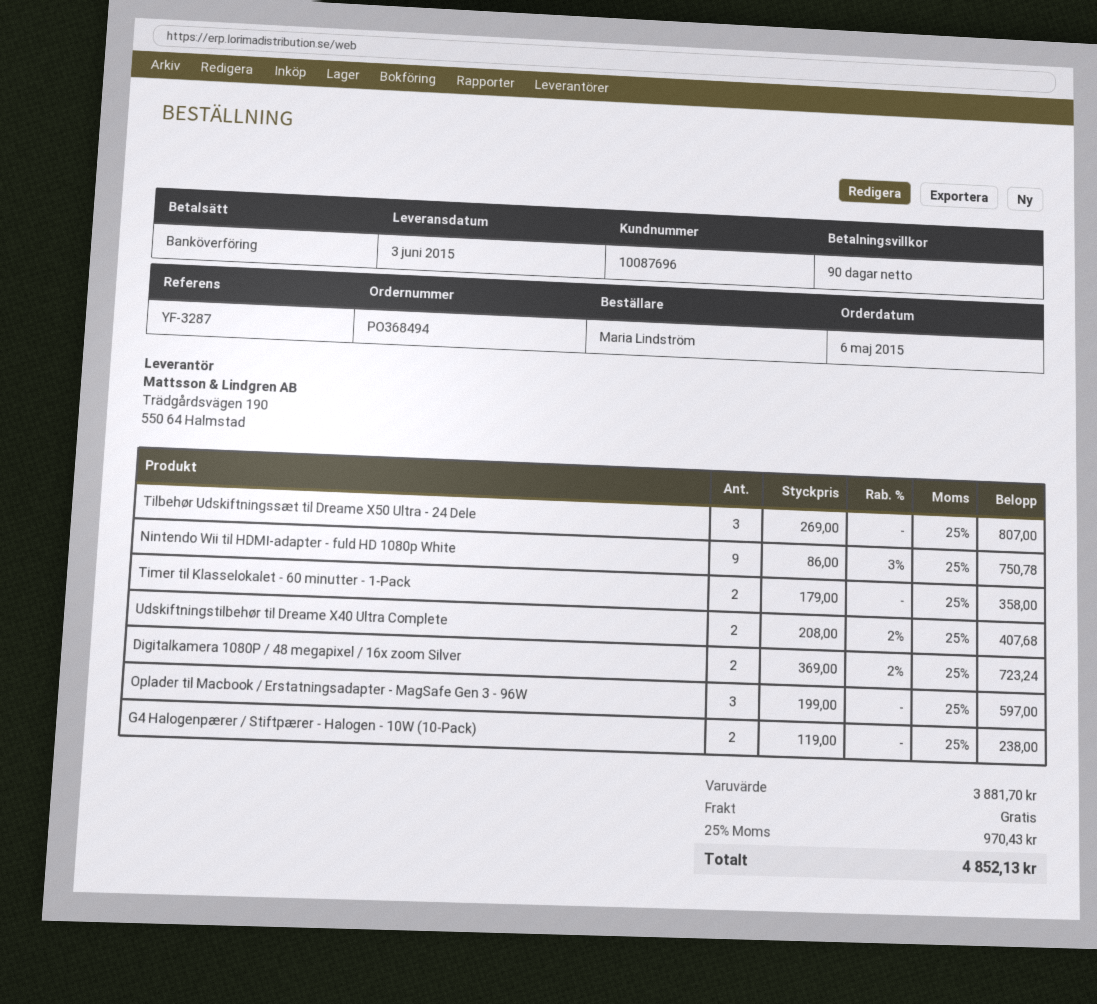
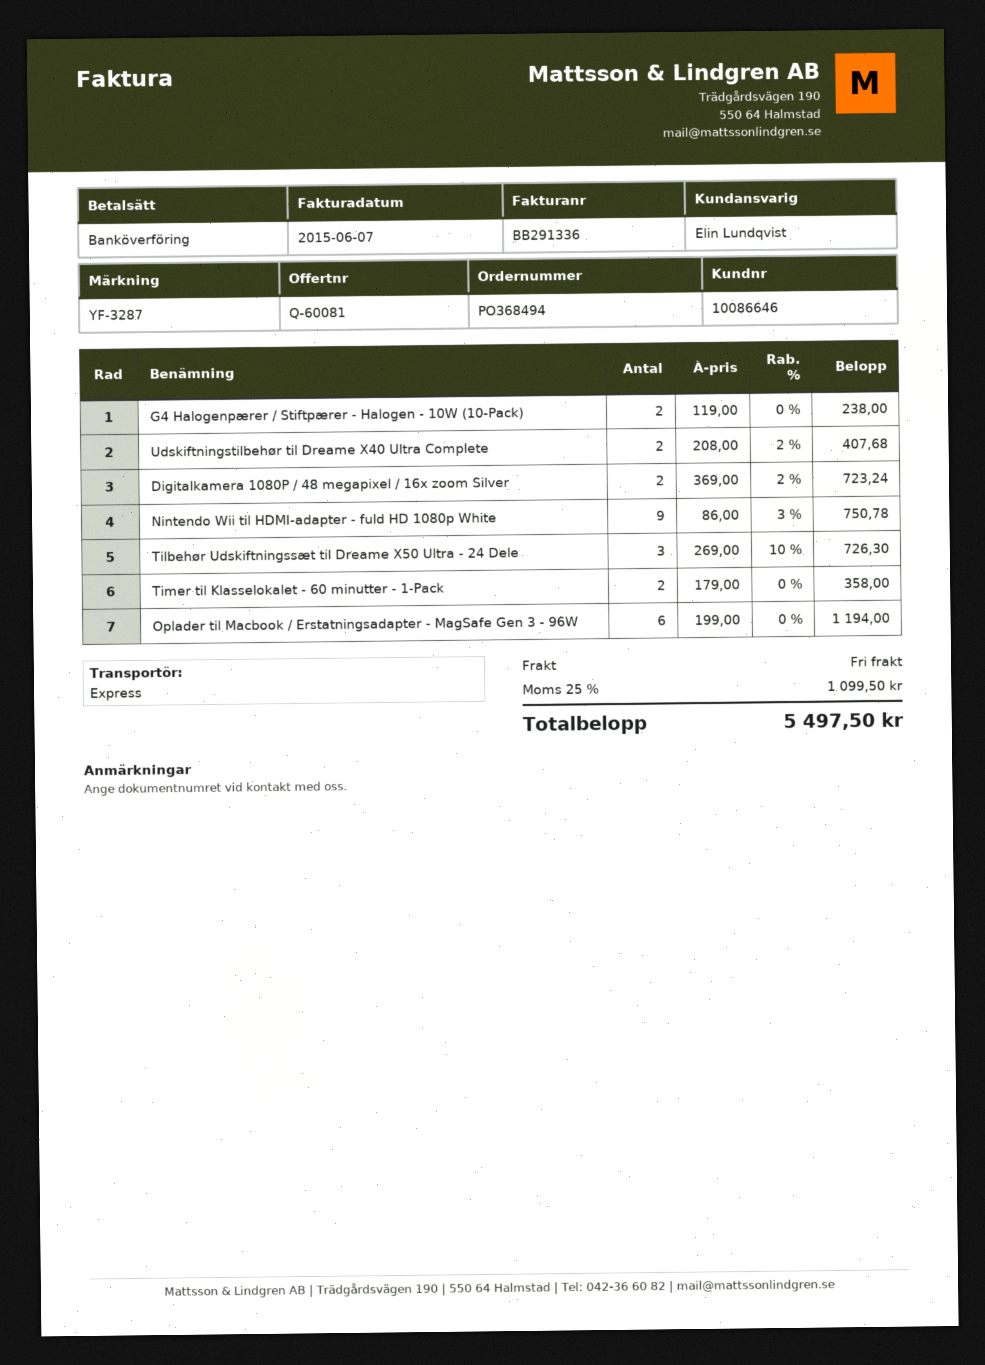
customer number: 10087696 -> 10086646
Tilbehør Udskiftningssæt til Dreame X50 Ultra - 24 Dele: 3 x 269.00 = 807.00 -> 3 x 269.00 - 10% = 726.30
Oplader til Macbook / Erstatningsadapter - MagSafe Gen 3 - 96W: 3 x 199.00 = 597.00 -> 6 x 199.00 = 1194.00
tax: 25% = 970.43 -> 25% = 1099.50
total: 4852.13 -> 5497.50

